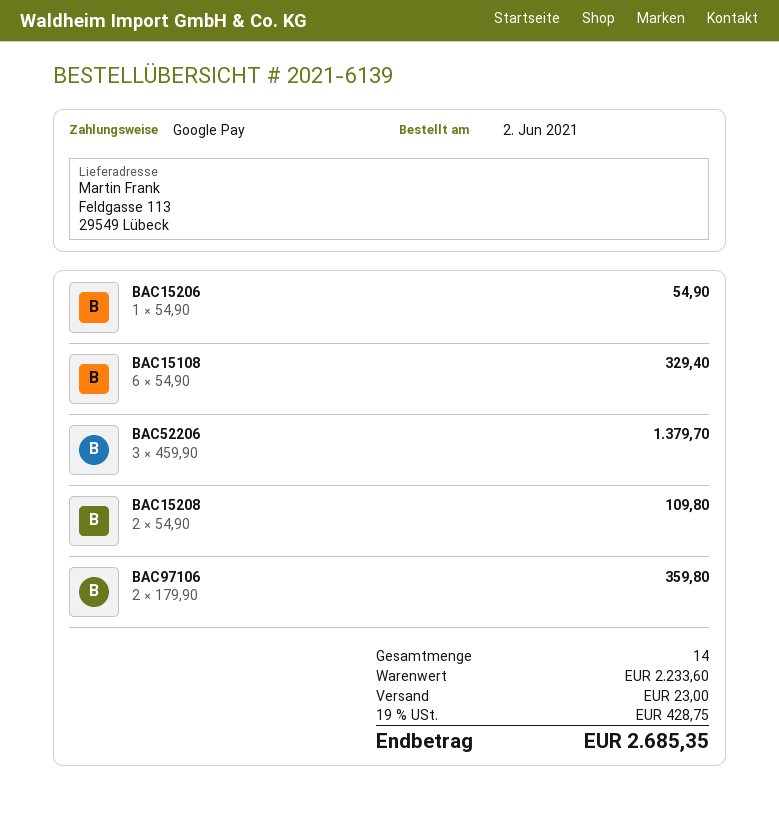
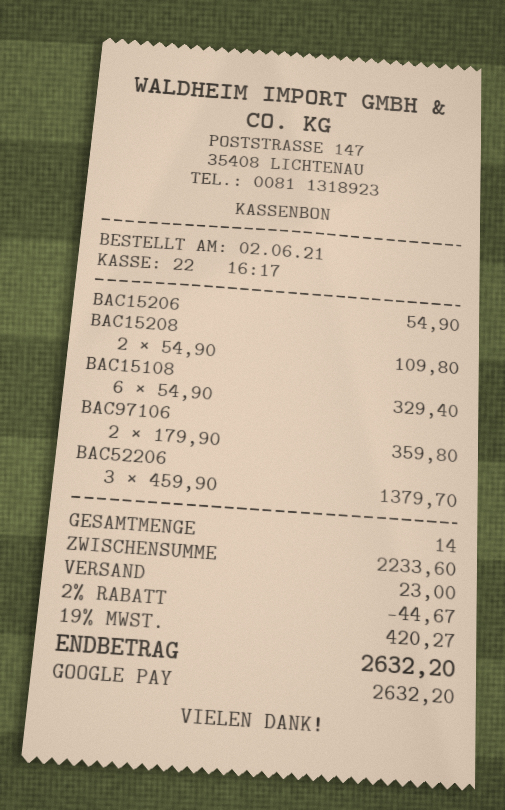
discount: none -> 2% = 44.67
tax: 19% = 428.75 -> 19% = 420.27
total: 2685.35 -> 2632.20

